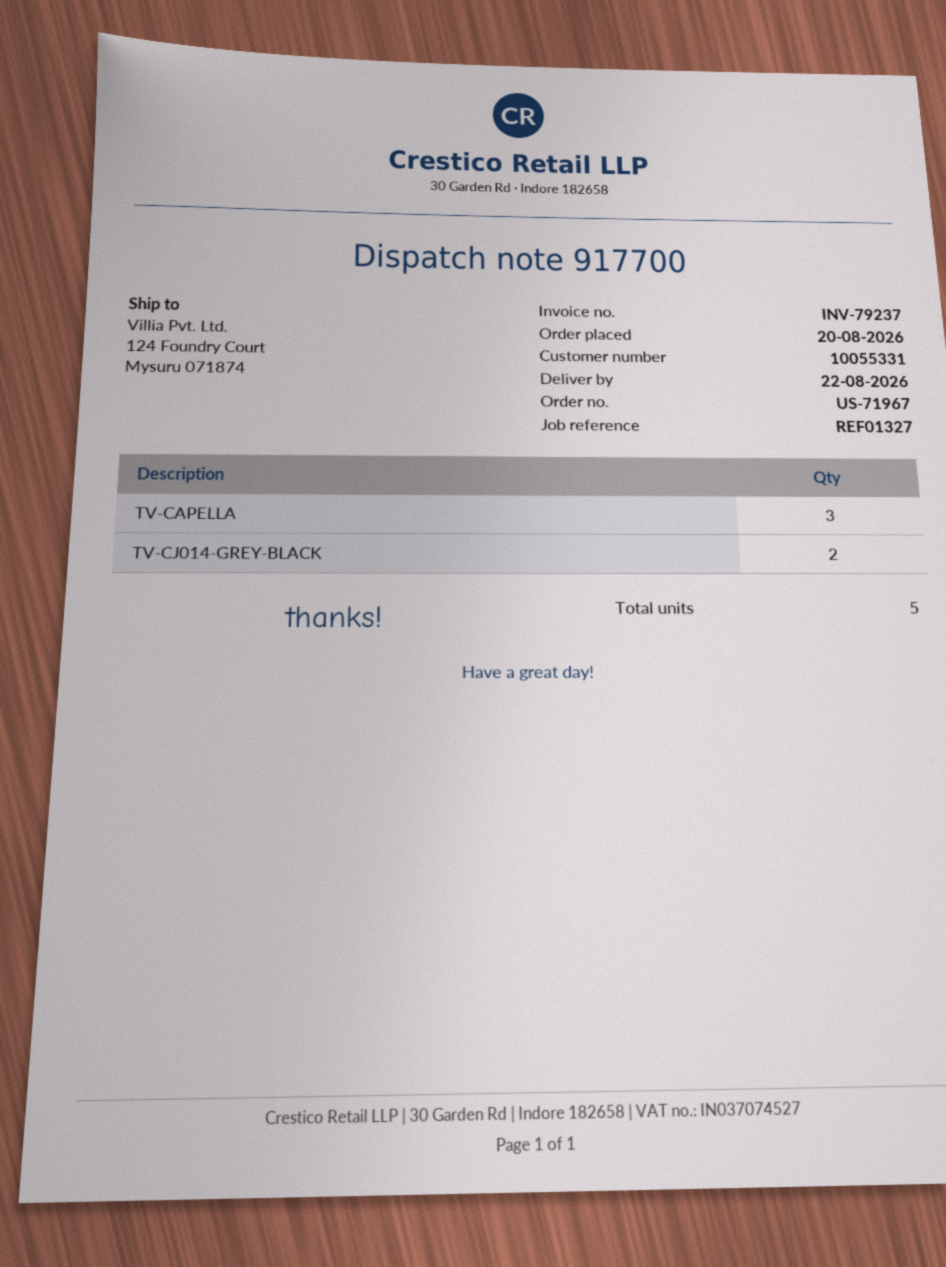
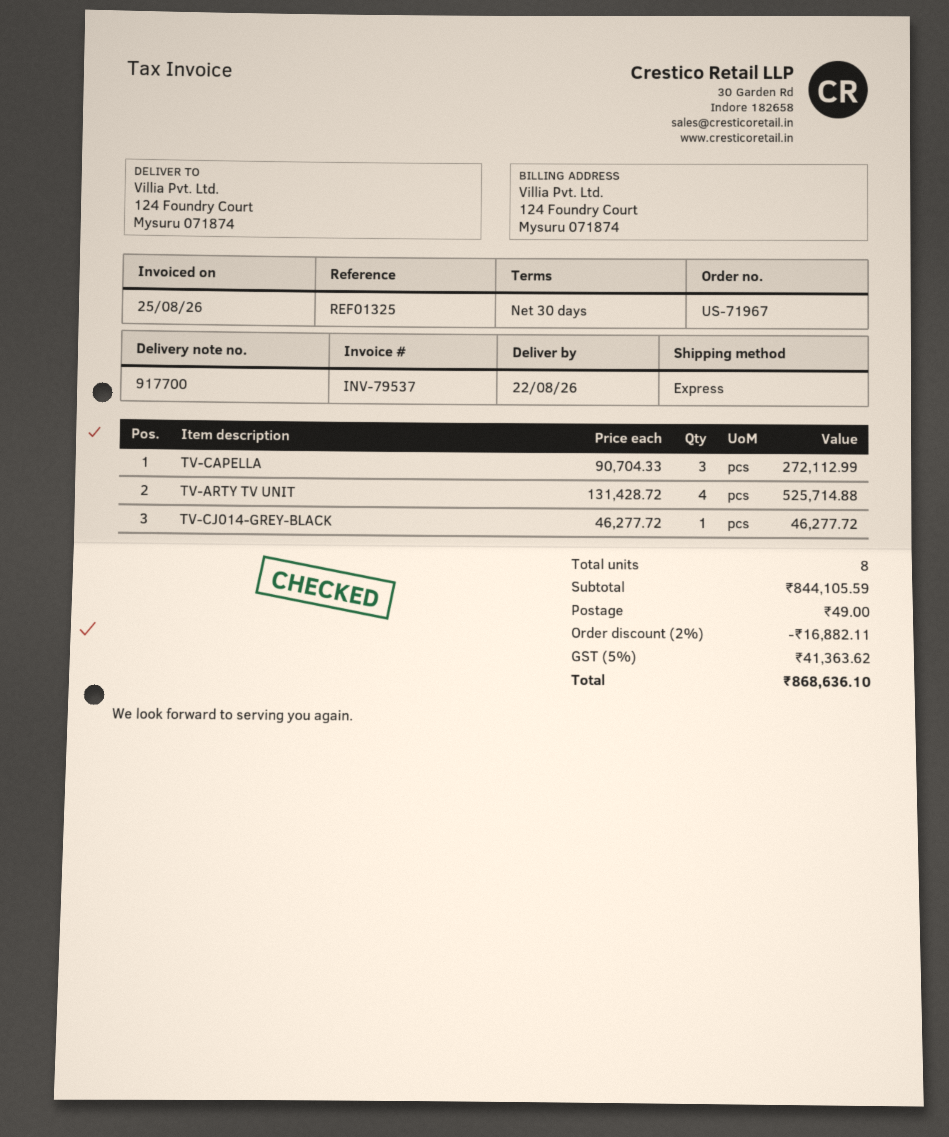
invoice number: INV-79237 -> INV-79537
reference: REF01327 -> REF01325
TV-CJ014-GREY-BLACK: 2 -> 1
TV-ARTY TV UNIT: none -> 4
total quantity: 5 -> 8

